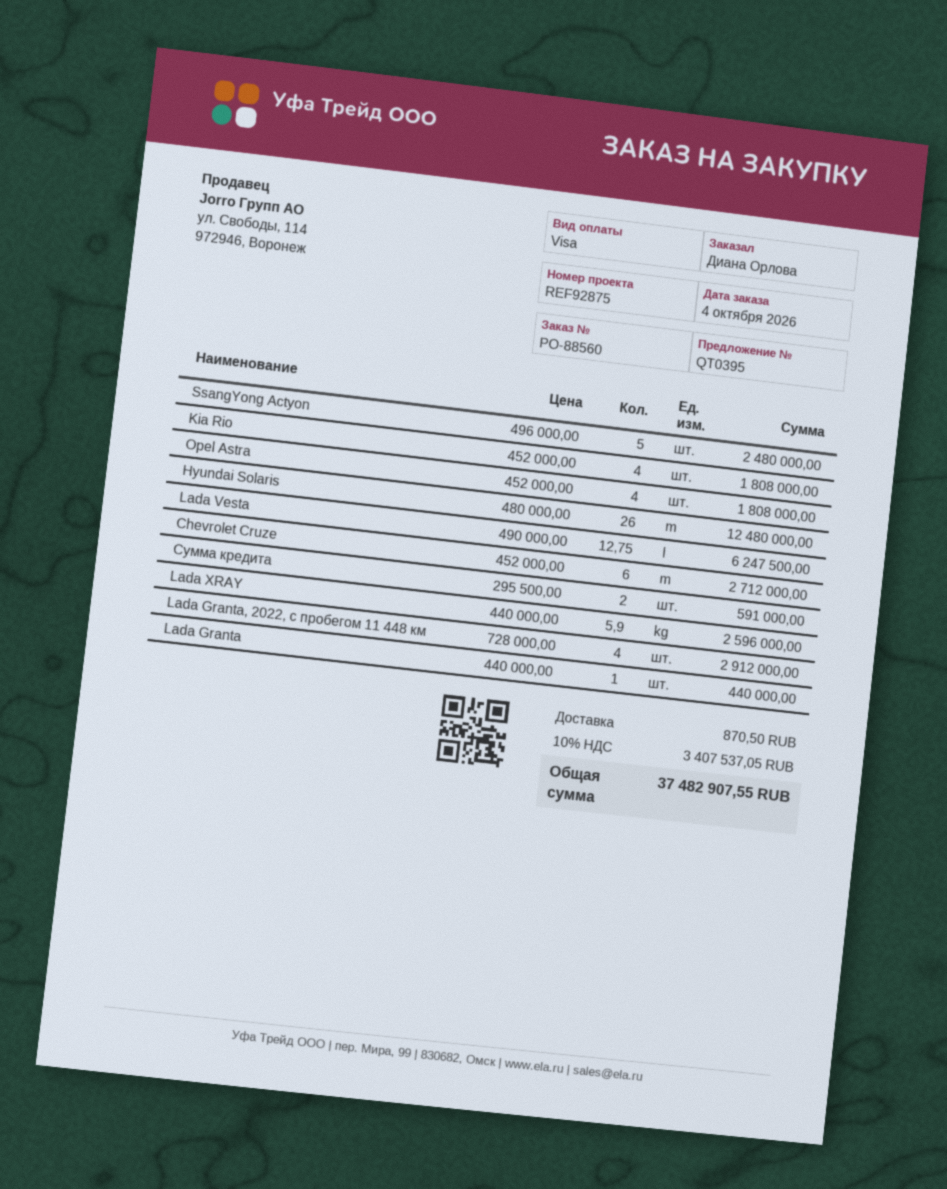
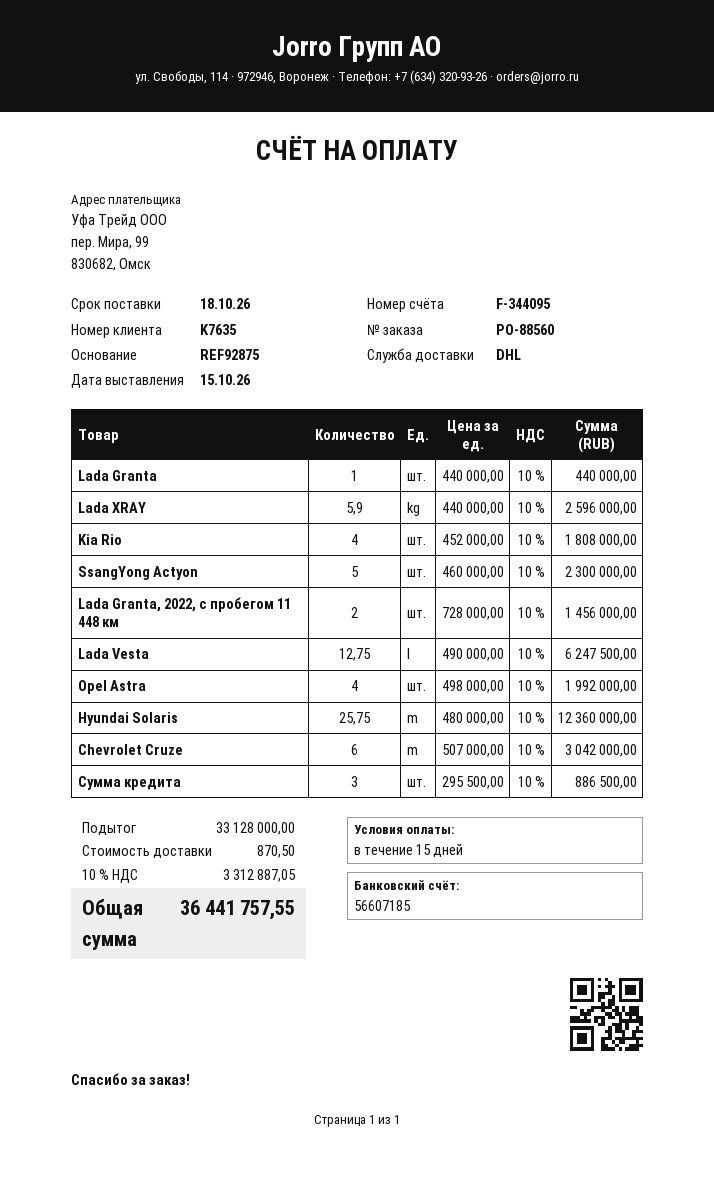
SsangYong Actyon: 5 x 496000.00 = 2480000.00 -> 5 x 460000.00 = 2300000.00
Opel Astra: 4 x 452000.00 = 1808000.00 -> 4 x 498000.00 = 1992000.00
Hyundai Solaris: 26 x 480000.00 = 12480000.00 -> 25.75 x 480000.00 = 12360000.00
Chevrolet Cruze: 6 x 452000.00 = 2712000.00 -> 6 x 507000.00 = 3042000.00
Сумма кредита: 2 x 295500.00 = 591000.00 -> 3 x 295500.00 = 886500.00
Lada Granta, 2022, с пробегом 11 448 км: 4 x 728000.00 = 2912000.00 -> 2 x 728000.00 = 1456000.00
tax: 10% = 3407537.05 -> 10% = 3312887.05
total: 37482907.55 -> 36441757.55

